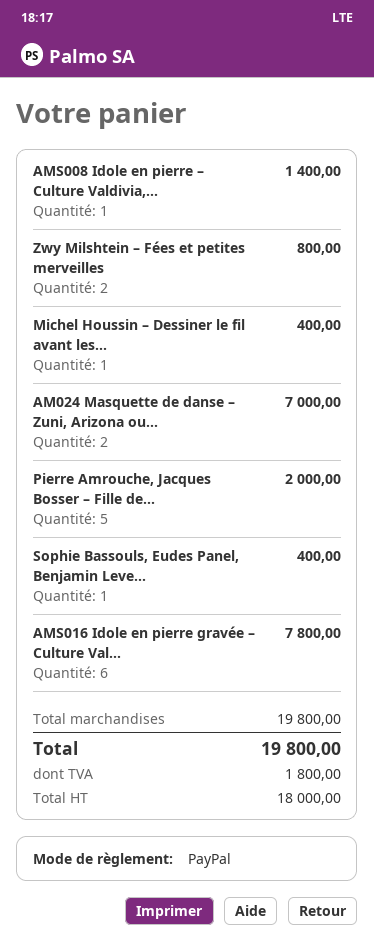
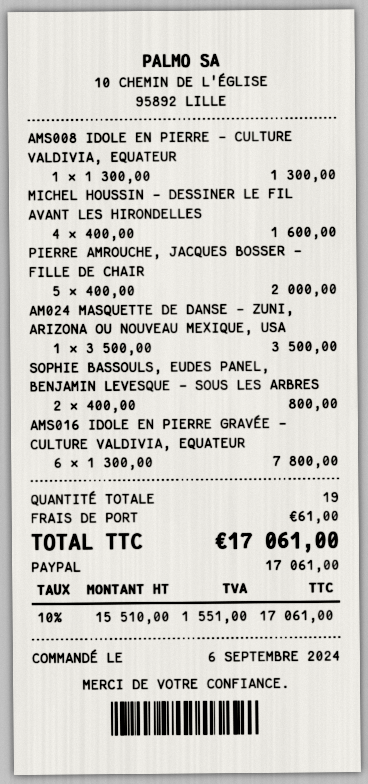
AMS008 Idole en pierre – Culture Valdivia,...: 1 for 1400.00 -> 1 for 1300.00
Zwy Milshtein – Fées et petites merveilles: 2 for 800.00 -> none
Michel Houssin – Dessiner le fil avant les...: 1 for 400.00 -> 4 for 1600.00
AM024 Masquette de danse – Zuni, Arizona ou...: 2 for 7000.00 -> 1 for 3500.00
Sophie Bassouls, Eudes Panel, Benjamin Leve...: 1 for 400.00 -> 2 for 800.00
shipping: none -> 61.00
net: 18000.00 -> 15510.00
tax: 1800.00 -> 1551.00
total: 19800.00 -> 17061.00

